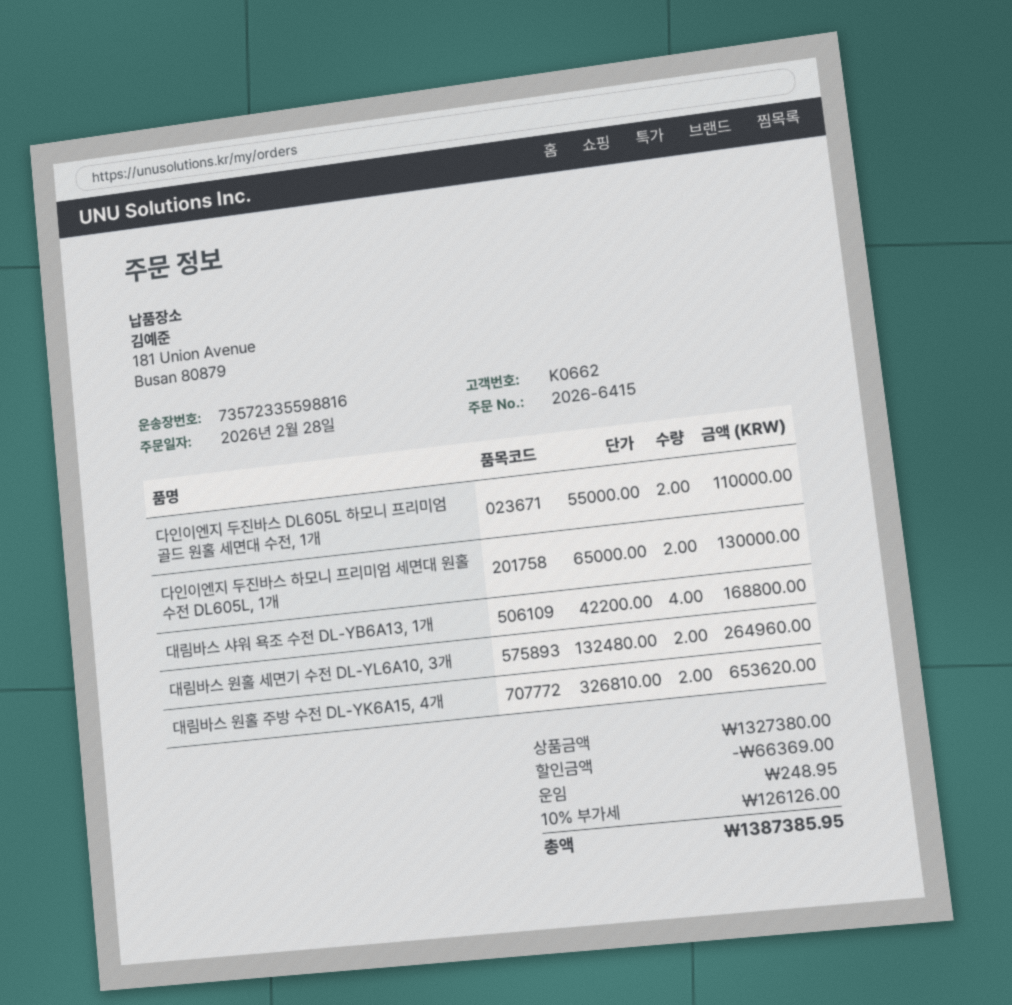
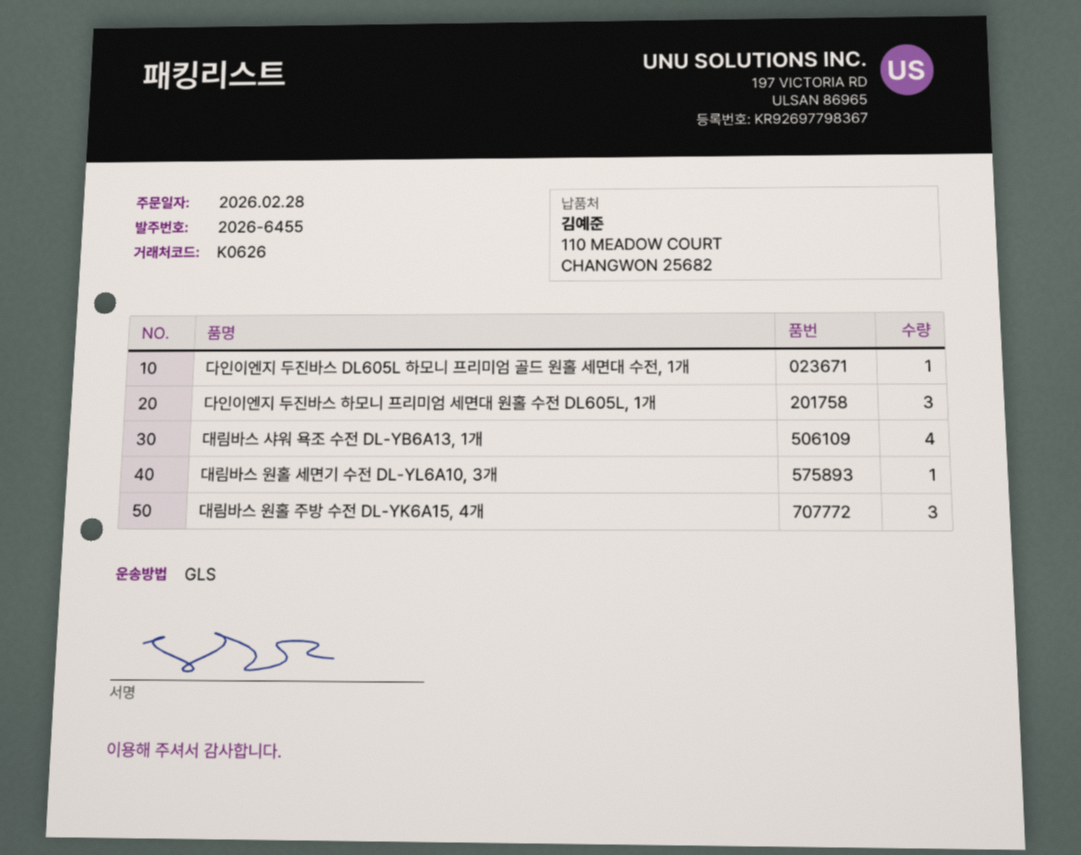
order number: 2026-6415 -> 2026-6455
customer number: K0662 -> K0626
ship to: 181 Union Avenue, Busan 80879 -> 110 MEADOW COURT, CHANGWON 25682
다인이엔지 두진바스 DL605L 하모니 프리미엄 골드 원홀 세면대 수전, 1개: 2 -> 1
다인이엔지 두진바스 하모니 프리미엄 세면대 원홀 수전 DL605L, 1개: 2 -> 3
대림바스 원홀 세면기 수전 DL-YL6A10, 3개: 2 -> 1
대림바스 원홀 주방 수전 DL-YK6A15, 4개: 2 -> 3

